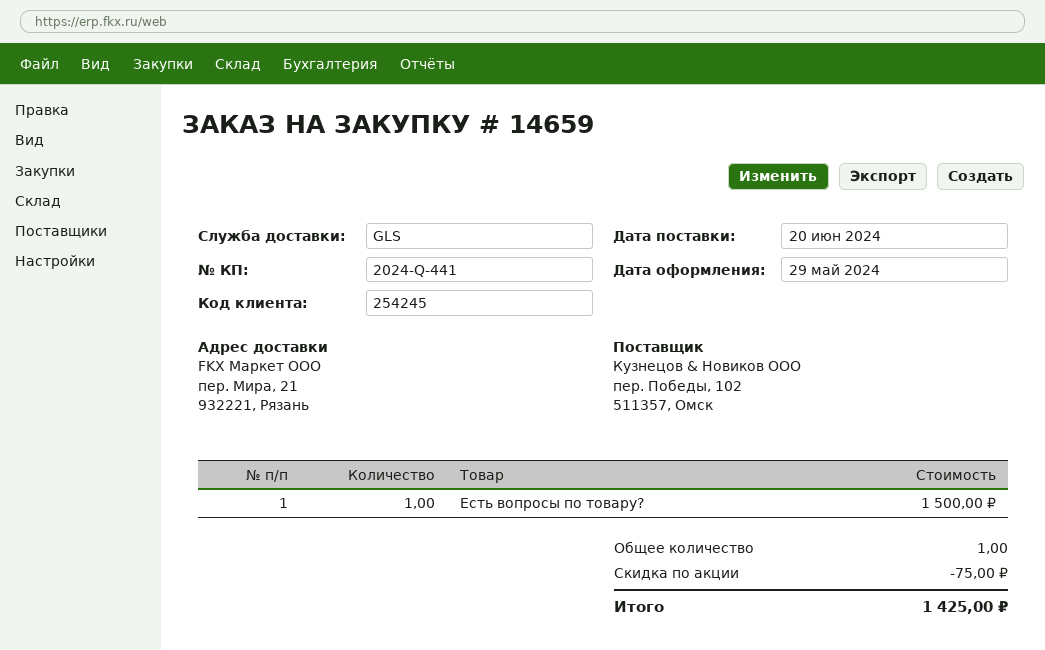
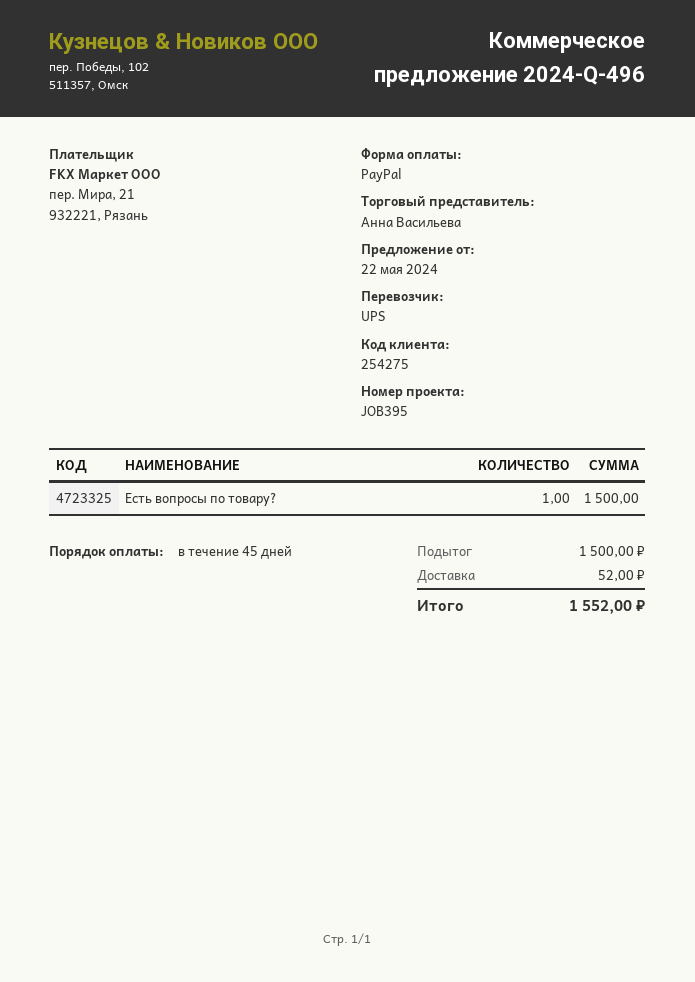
quote number: 2024-Q-441 -> 2024-Q-496
customer number: 254245 -> 254275
shipping method: GLS -> UPS
discount: 75.00 -> none
shipping: none -> 52.00
total: 1425.00 -> 1552.00

